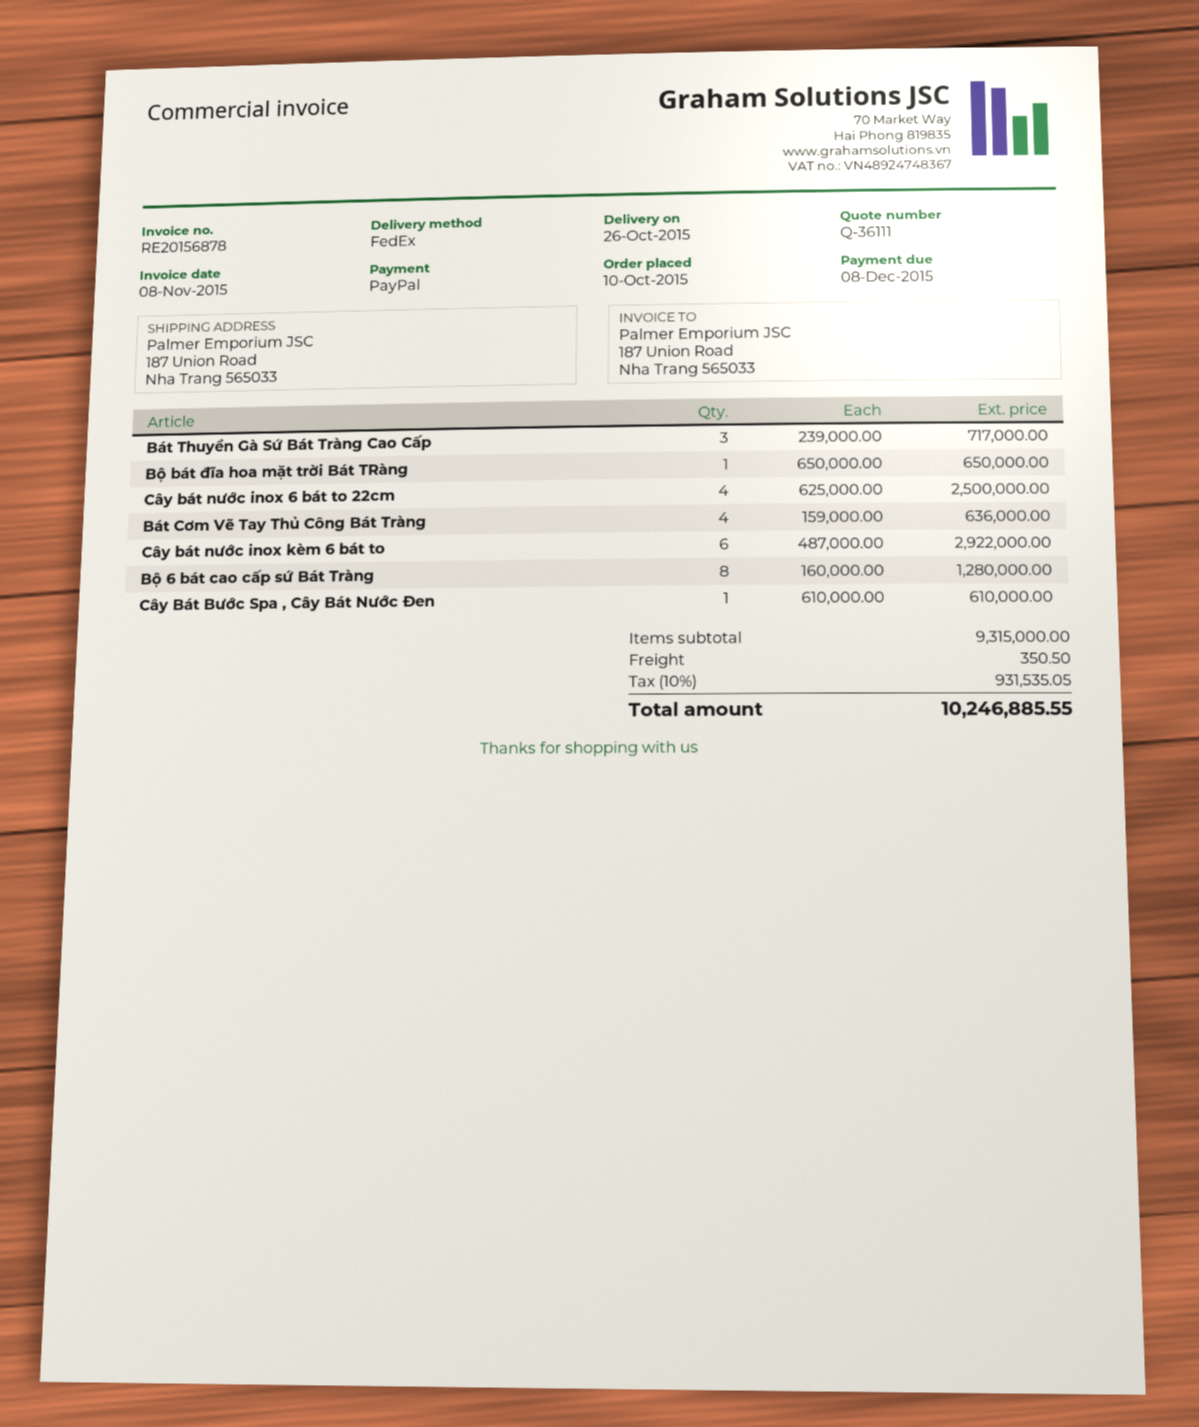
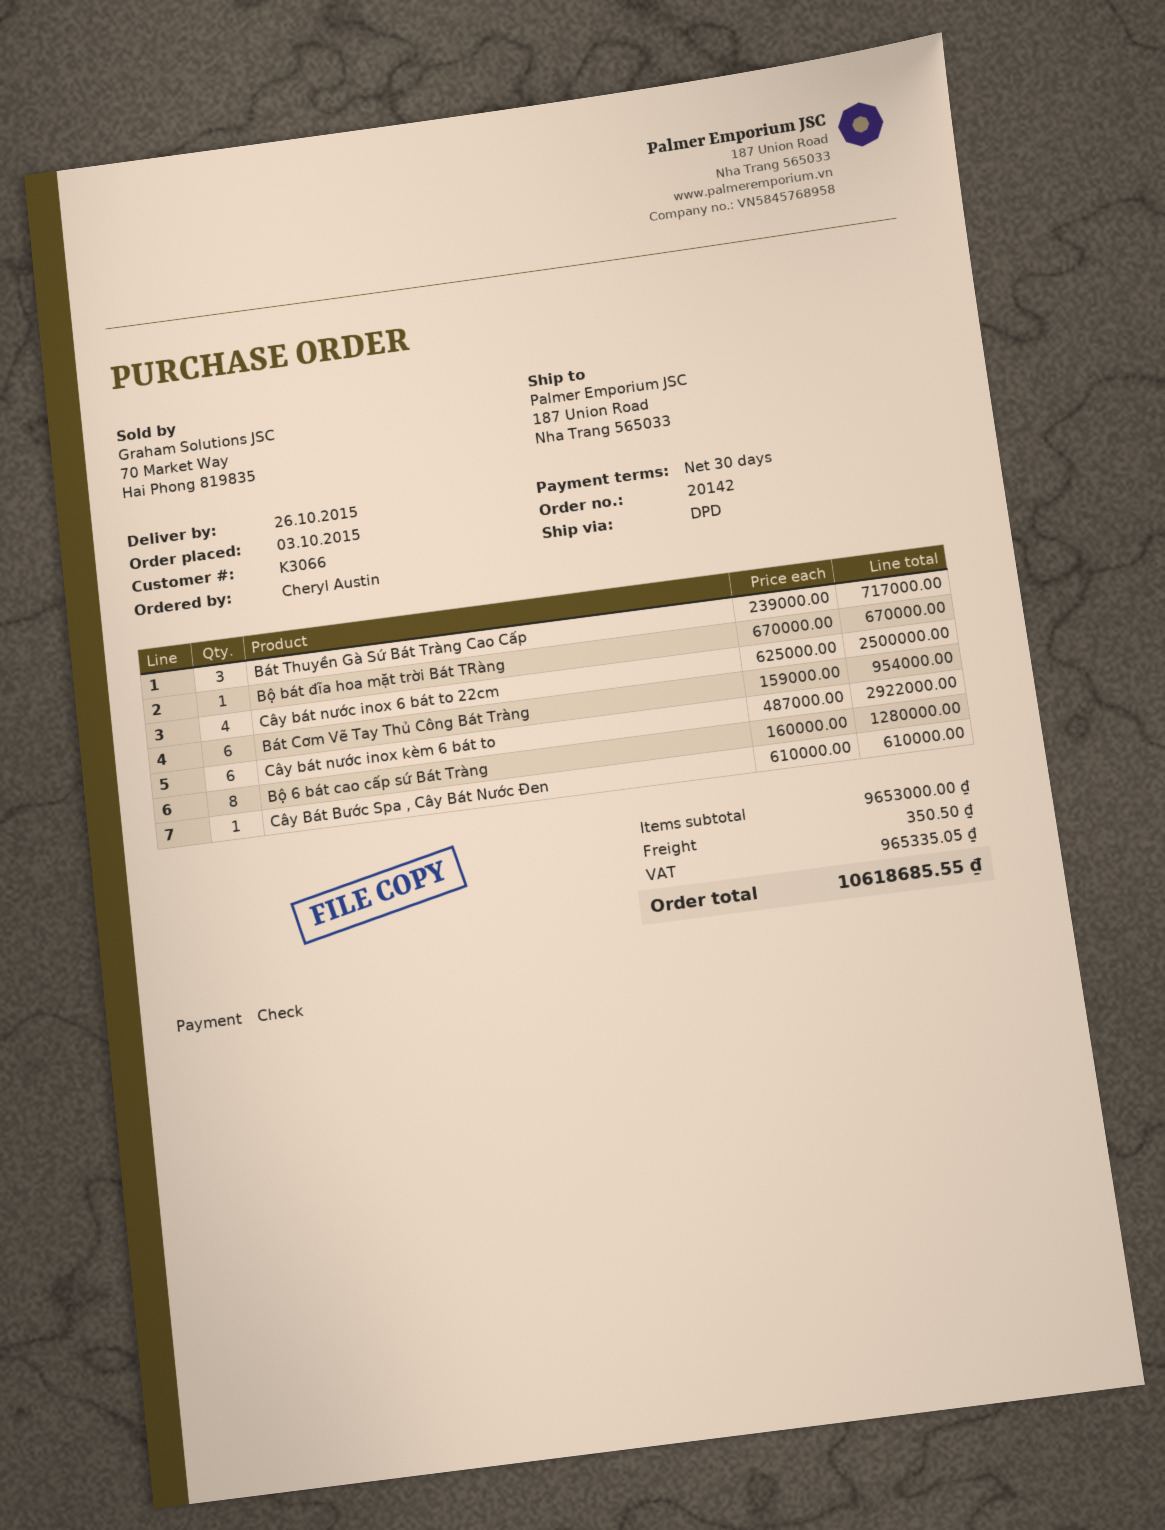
order date: 2015-10-10 -> 2015-10-03
payment method: PayPal -> cheque
shipping method: FedEx -> DPD
Bộ bát đĩa hoa mặt trời Bát TRàng: 1 x 650000.00 = 650000.00 -> 1 x 670000.00 = 670000.00
Bát Cơm Vẽ Tay Thủ Công Bát Tràng: 4 x 159000.00 = 636000.00 -> 6 x 159000.00 = 954000.00
subtotal: 9315000.00 -> 9653000.00
tax: 931535.05 -> 965335.05
total: 10246885.55 -> 10618685.55

